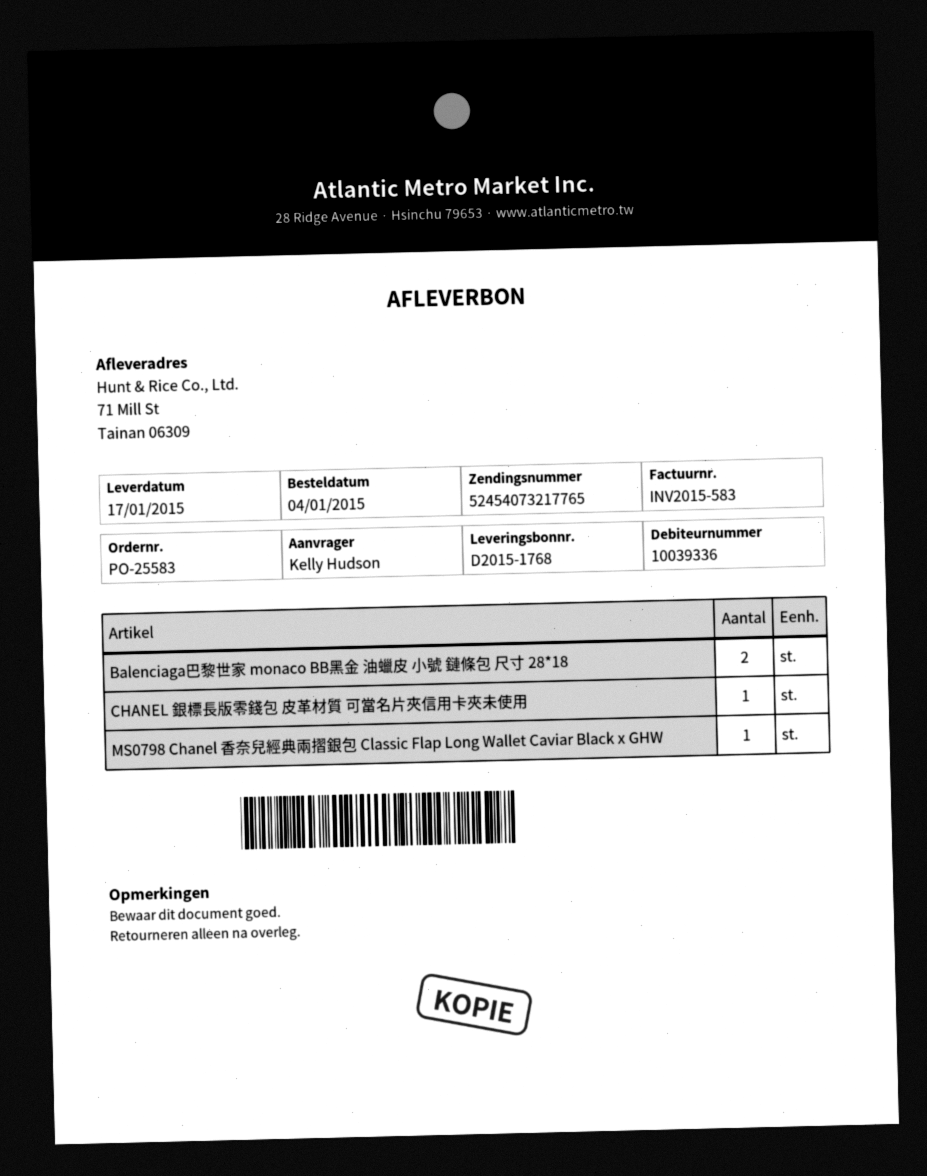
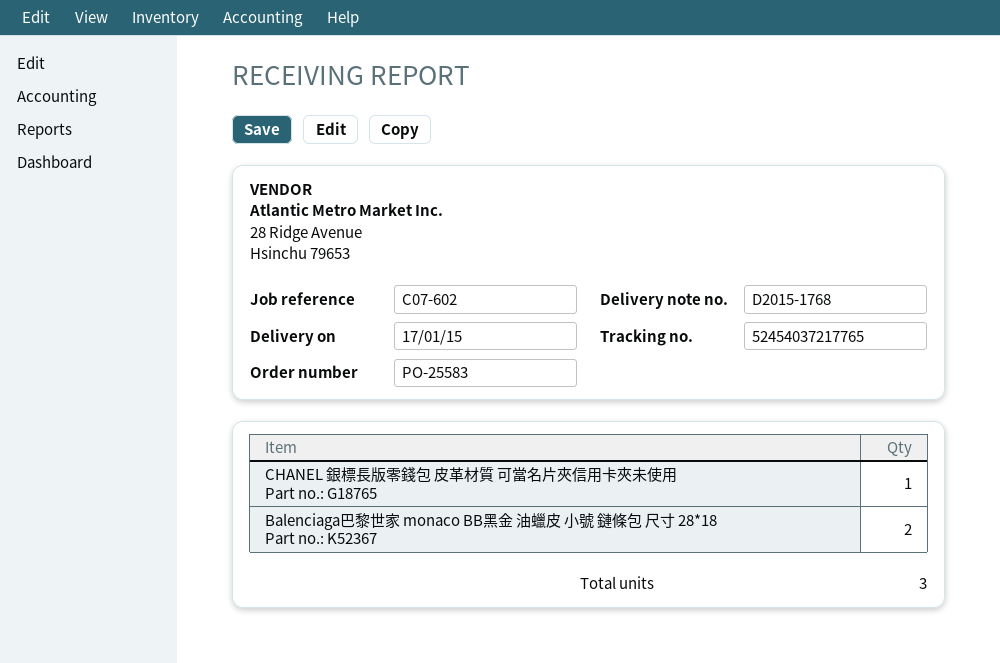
tracking number: 52454073217765 -> 52454037217765
MS0798 Chanel 香奈兒經典兩摺銀包 Classic Flap Long Wallet Caviar Black x GHW: 1 -> none

